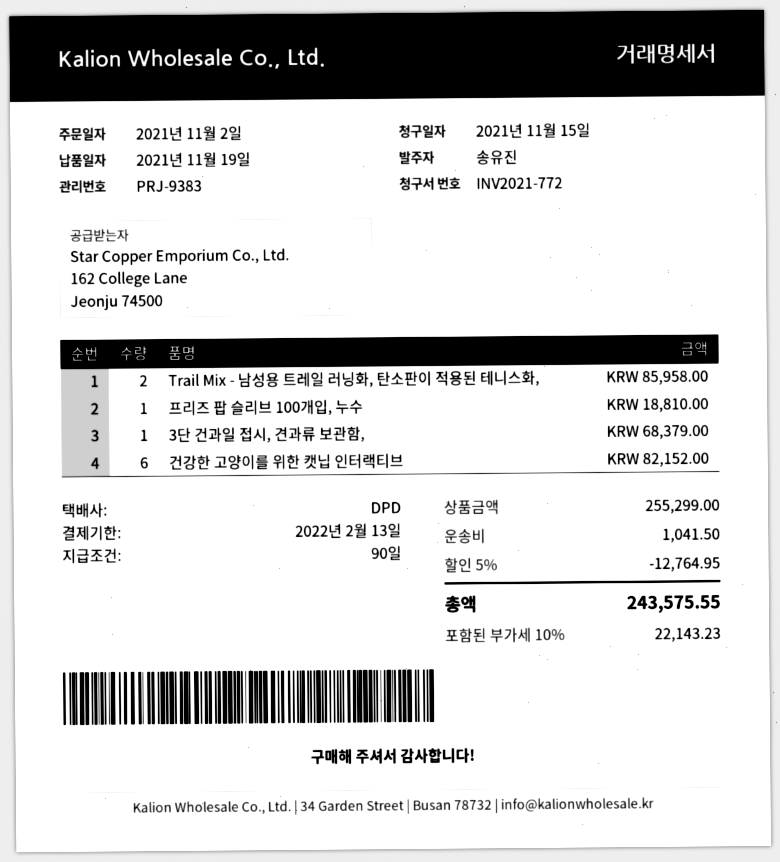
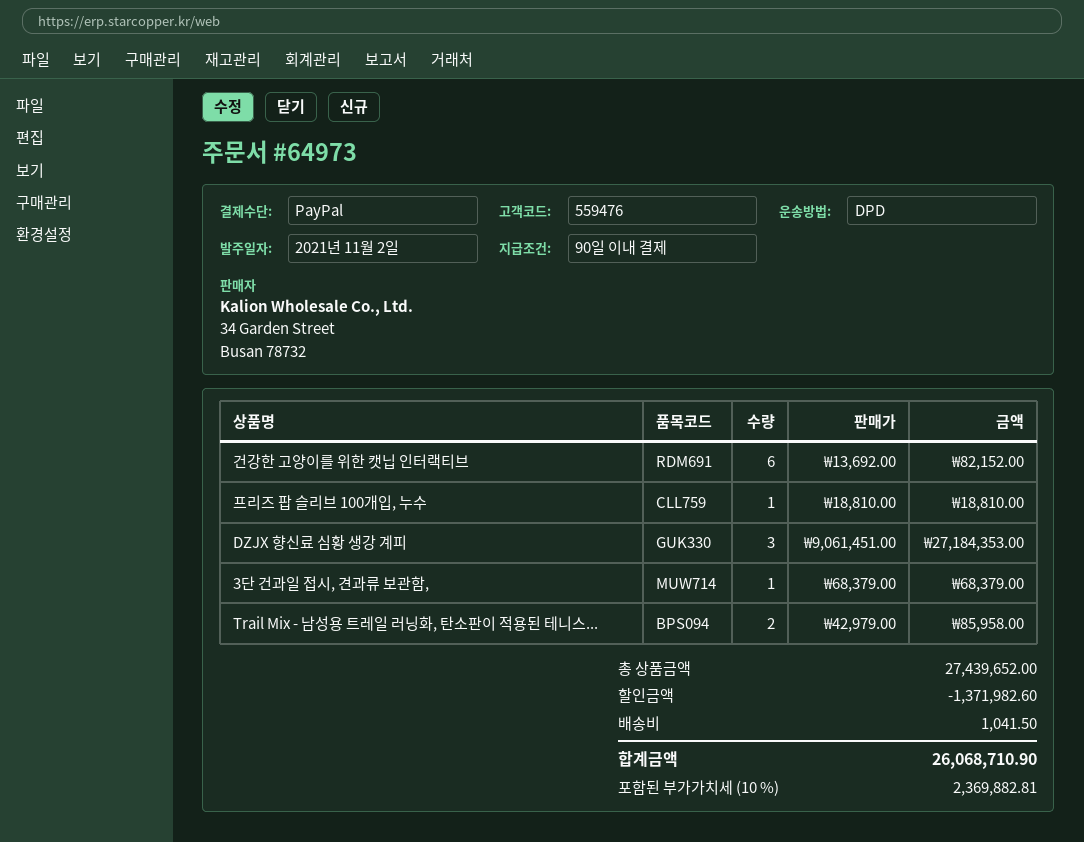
DZJX 향신료 심황 생강 계피: none -> 3 for 27184353.00
subtotal: 255299.00 -> 27439652.00
discount: 12764.95 -> 1371982.60
tax: 10% = 22143.23 -> 10% = 2369882.81
total: 243575.55 -> 26068710.90

